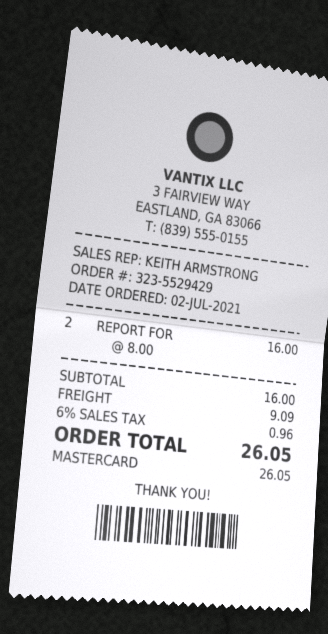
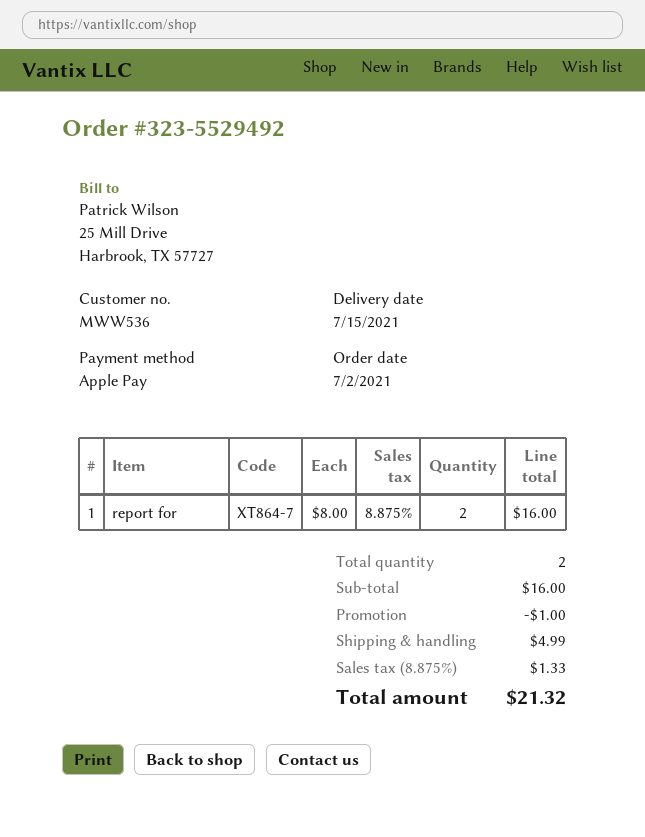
order number: 323-5529429 -> 323-5529492
payment method: Mastercard -> Apple Pay
discount: none -> 1.00
shipping: 9.09 -> 4.99
tax: 6% = 0.96 -> 8.875% = 1.33
total: 26.05 -> 21.32

